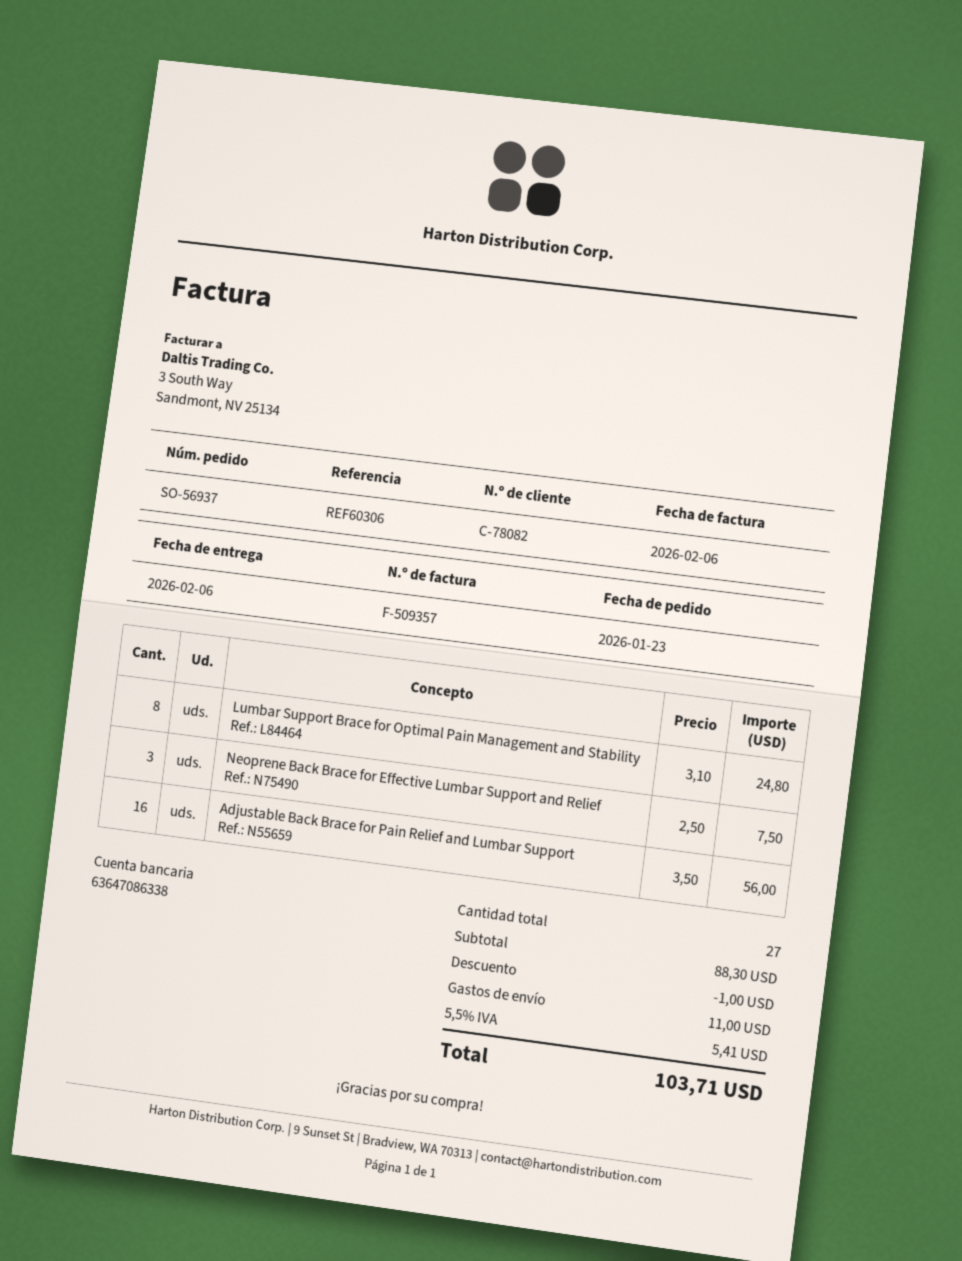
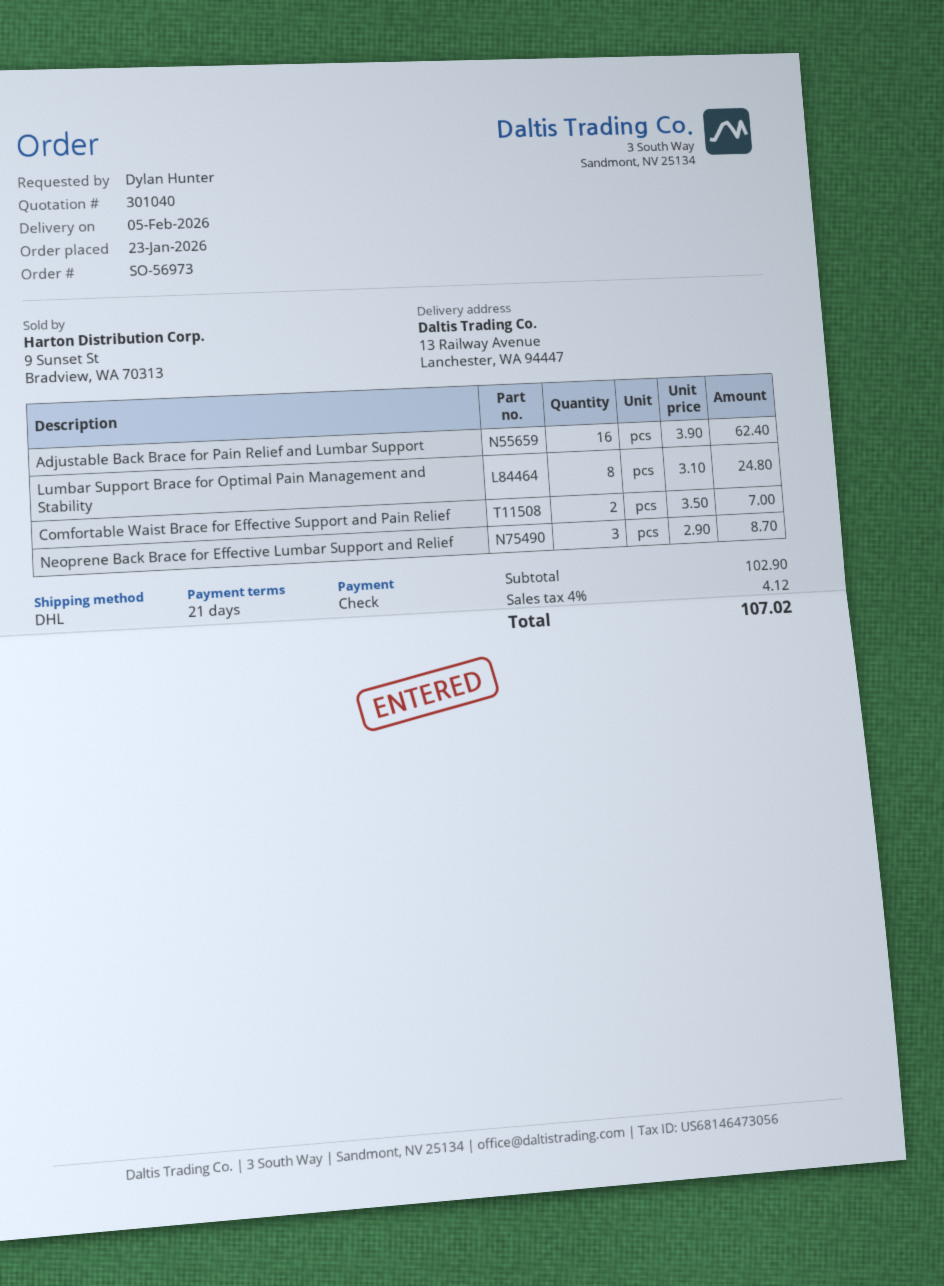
order number: SO-56937 -> SO-56973
delivery date: 2026-02-06 -> 2026-02-05
Neoprene Back Brace for Effective Lumbar Support and Relief: 3 x 2.50 = 7.50 -> 3 x 2.90 = 8.70
Adjustable Back Brace for Pain Relief and Lumbar Support: 16 x 3.50 = 56.00 -> 16 x 3.90 = 62.40
Comfortable Waist Brace for Effective Support and Pain Relief: none -> 2 x 3.50 = 7.00
subtotal: 88.30 -> 102.90
discount: 1.00 -> none
shipping: 11.00 -> none
tax: 5.5% = 5.41 -> 4% = 4.12
total: 103.71 -> 107.02

